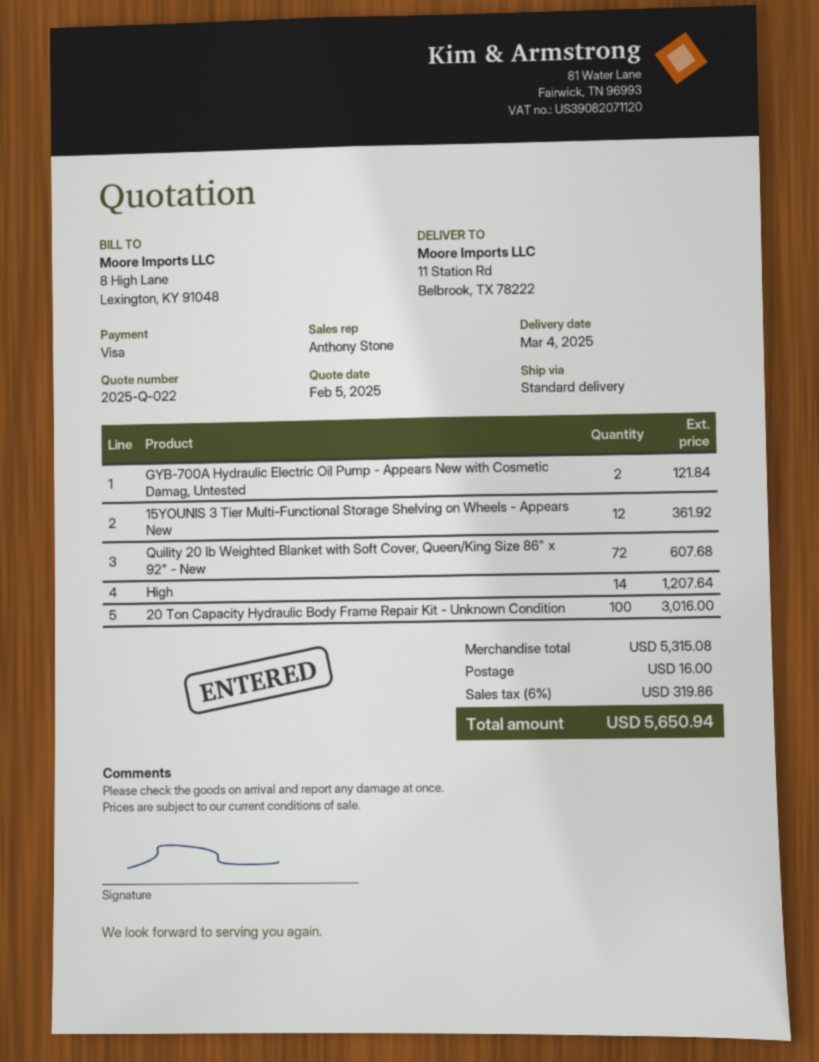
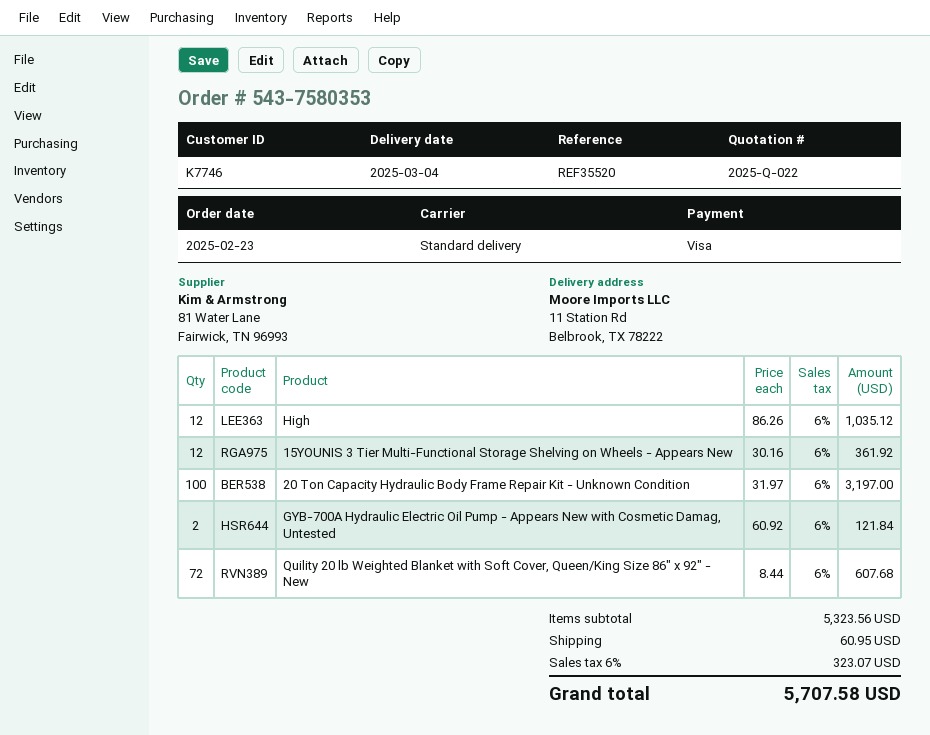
High: 14 for 1207.64 -> 12 for 1035.12
20 Ton Capacity Hydraulic Body Frame Repair Kit - Unknown Condition: 100 for 3016.00 -> 100 for 3197.00
subtotal: 5315.08 -> 5323.56
shipping: 16.00 -> 60.95
tax: 6% = 319.86 -> 6% = 323.07
total: 5650.94 -> 5707.58

